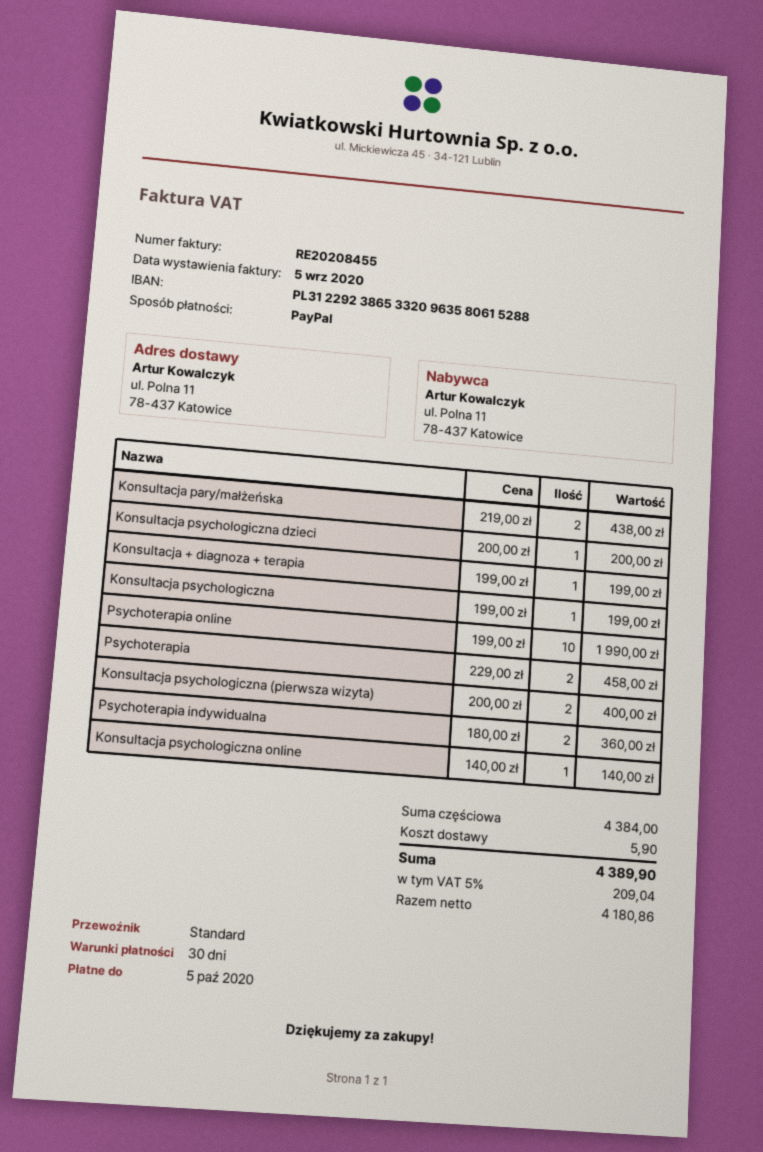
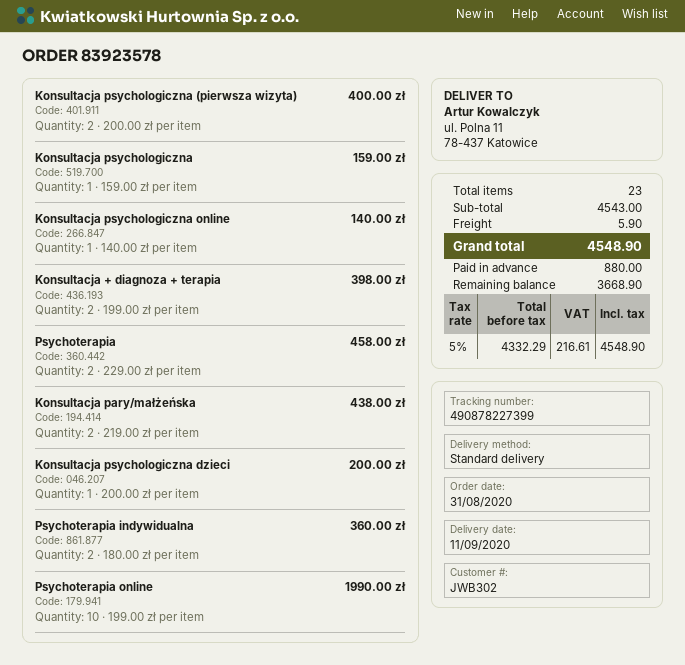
Konsultacja + diagnoza + terapia: 1 x 199.00 = 199.00 -> 2 x 199.00 = 398.00
Konsultacja psychologiczna: 1 x 199.00 = 199.00 -> 1 x 159.00 = 159.00
subtotal: 4384.00 -> 4543.00
net: 4180.86 -> 4332.29
tax: 5% = 209.04 -> 5% = 216.61
total: 4389.90 -> 4548.90

